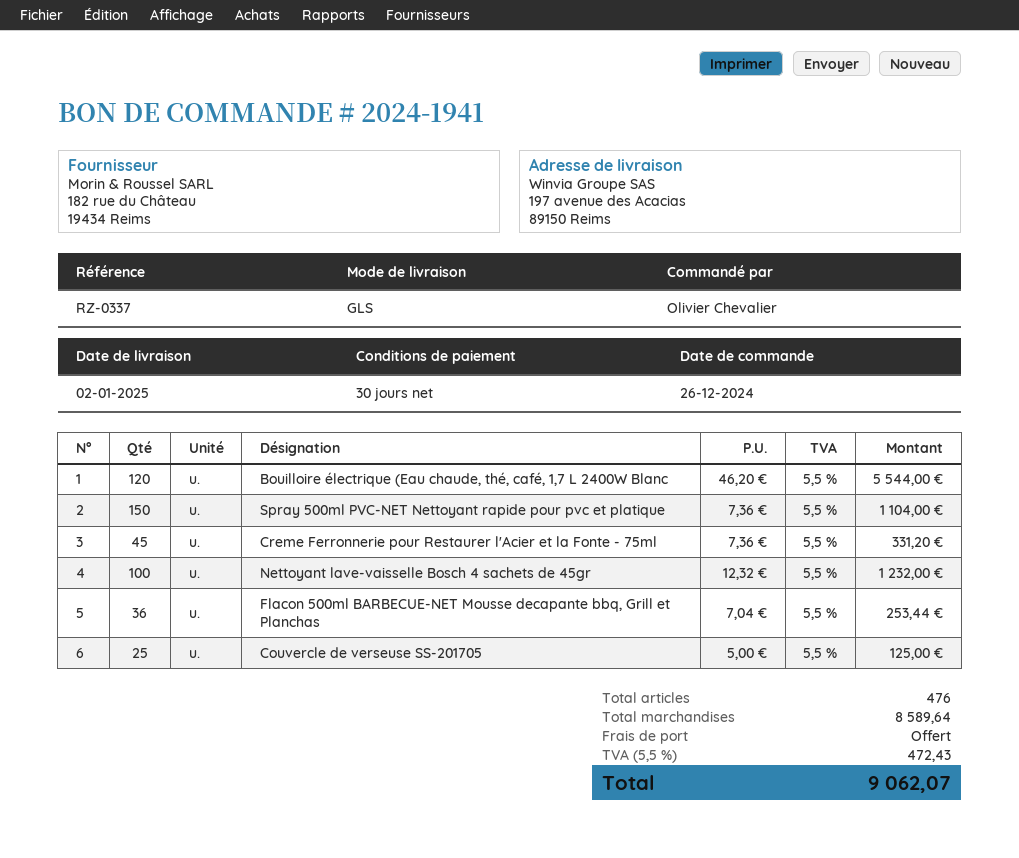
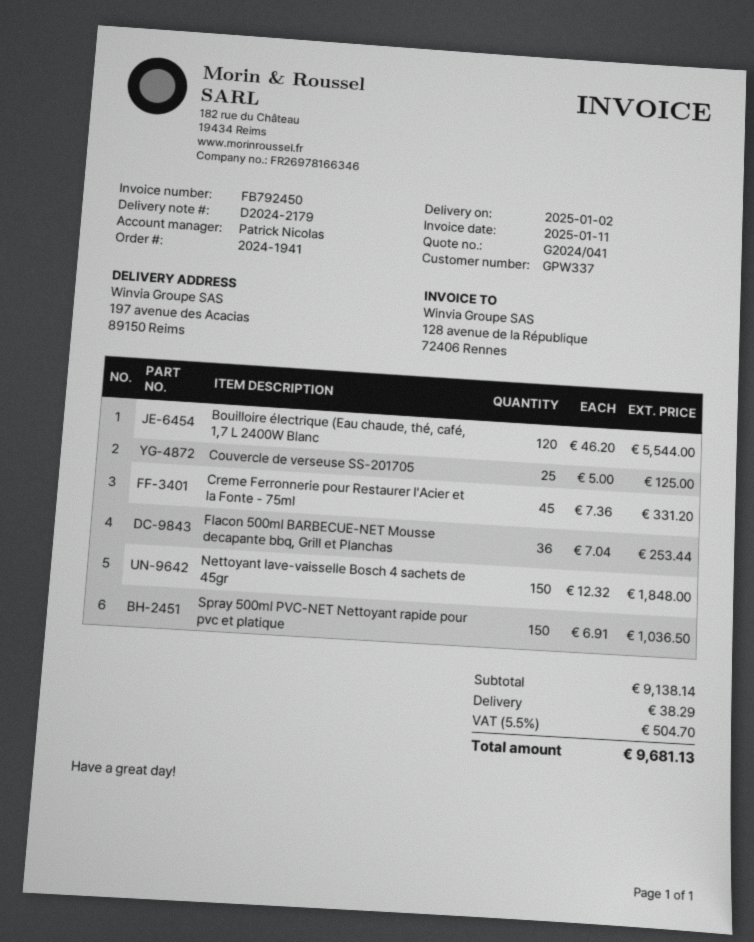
Spray 500ml PVC-NET Nettoyant rapide pour pvc et platique: 150 x 7.36 = 1104.00 -> 150 x 6.91 = 1036.50
Nettoyant lave-vaisselle Bosch 4 sachets de 45gr: 100 x 12.32 = 1232.00 -> 150 x 12.32 = 1848.00
subtotal: 8589.64 -> 9138.14
shipping: 0.00 -> 38.29
tax: 5.5% = 472.43 -> 5.5% = 504.70
total: 9062.07 -> 9681.13

